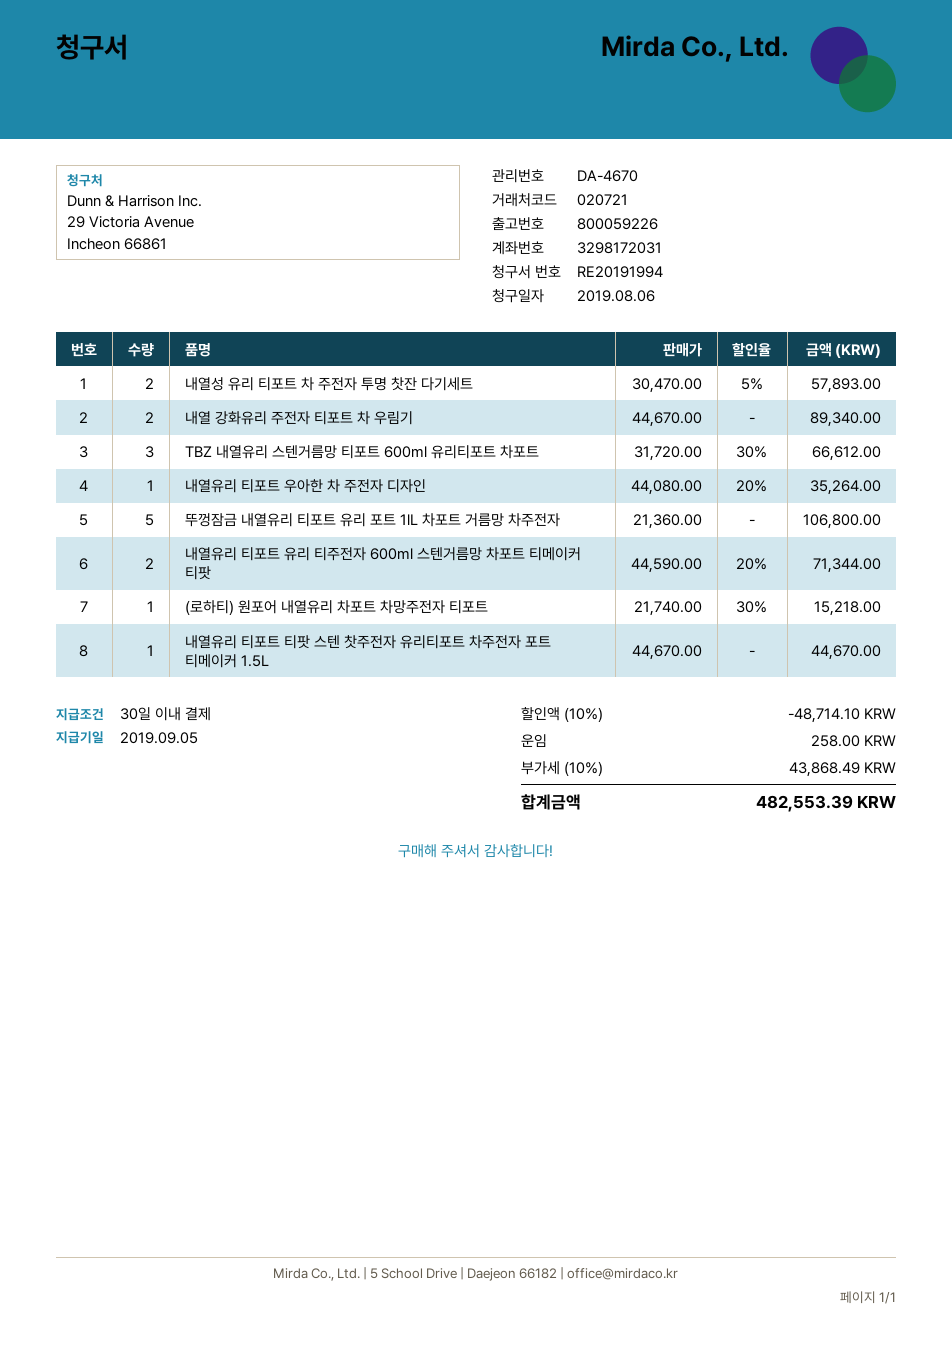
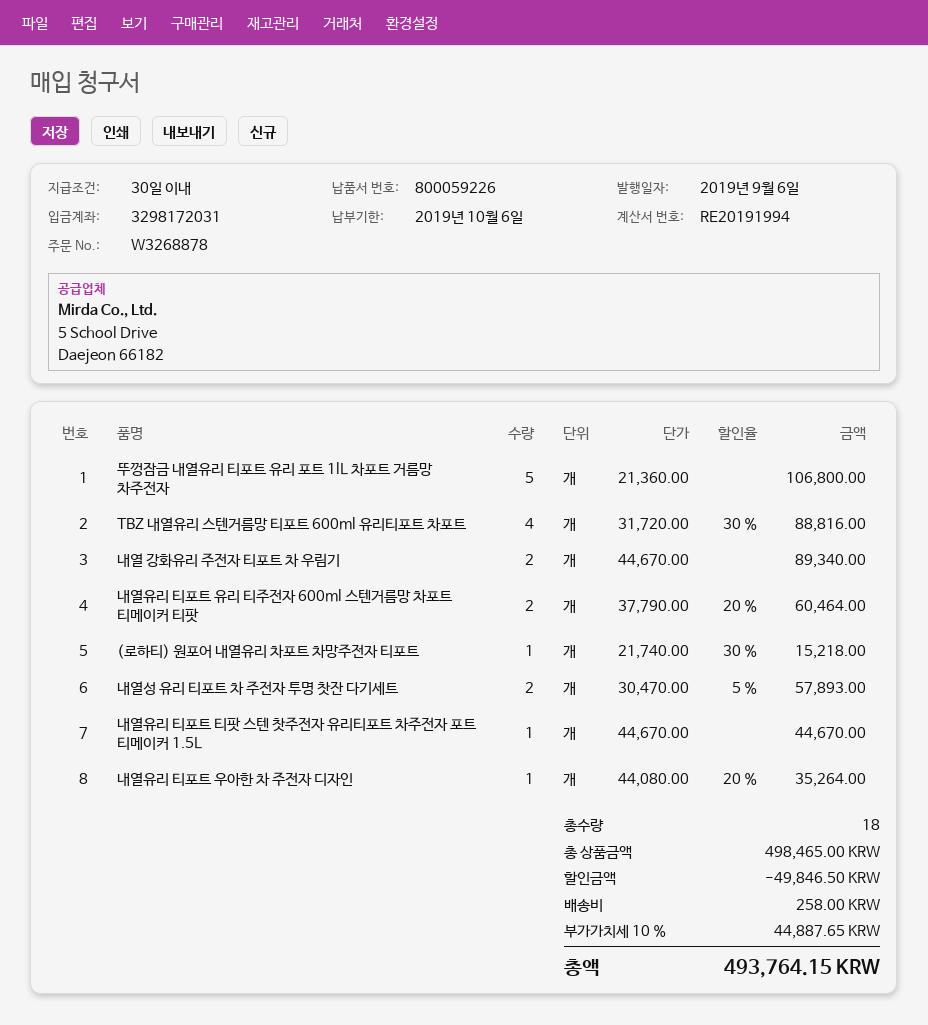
invoice date: 2019-08-06 -> 2019-09-06
due date: 2019-09-05 -> 2019-10-06
TBZ 내열유리 스텐거름망 티포트 600ml 유리티포트 차포트: 3 x 31720.00 - 30% = 66612.00 -> 4 x 31720.00 - 30% = 88816.00
내열유리 티포트 유리 티주전자 600ml 스텐거름망 차포트 티메이커 티팟: 2 x 44590.00 - 20% = 71344.00 -> 2 x 37790.00 - 20% = 60464.00
discount: 48714.10 -> 49846.50
tax: 10% = 43868.49 -> 10% = 44887.65
total: 482553.39 -> 493764.15

